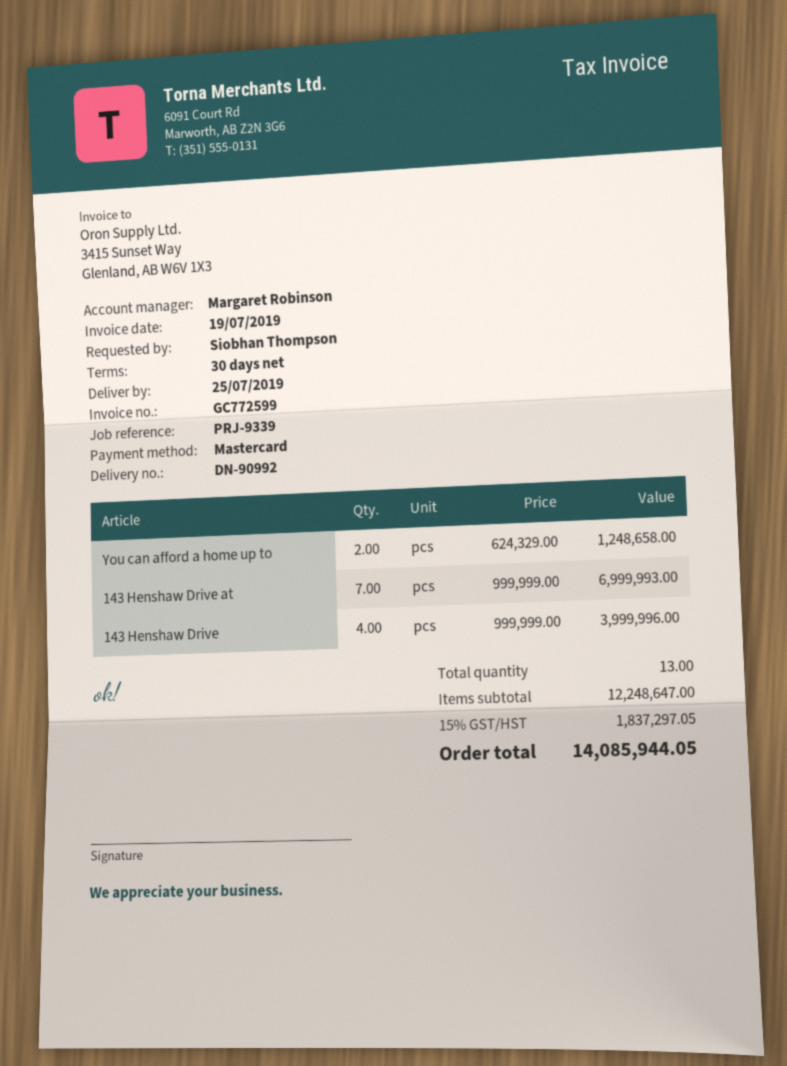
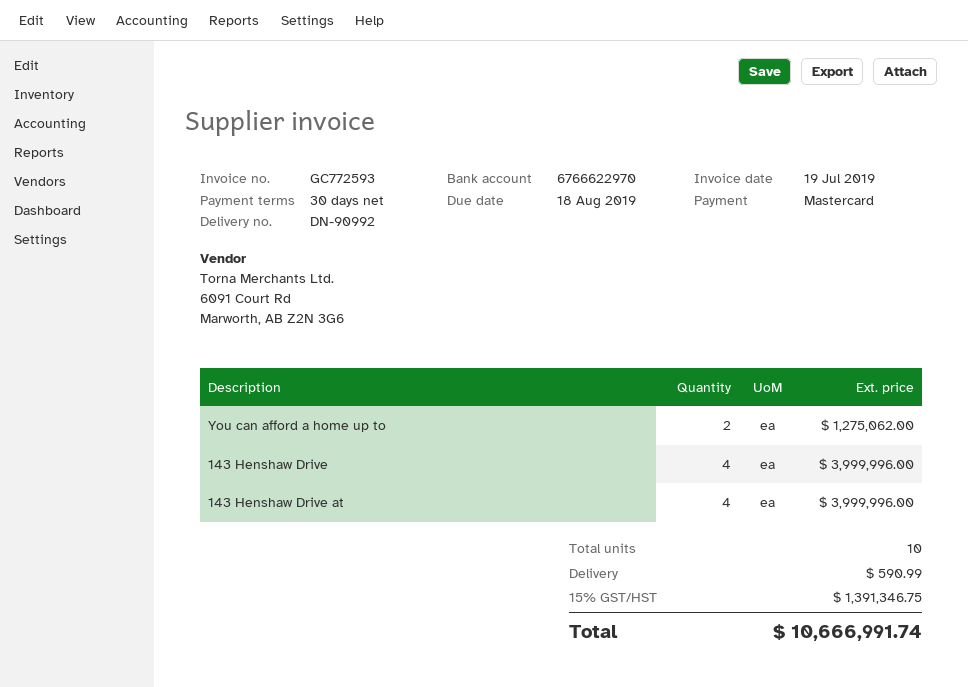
invoice number: GC772599 -> GC772593
You can afford a home up to: 2 for 1248658.00 -> 2 for 1275062.00
143 Henshaw Drive at: 7 for 6999993.00 -> 4 for 3999996.00
total quantity: 13 -> 10
shipping: none -> 590.99
tax: 15% = 1837297.05 -> 15% = 1391346.75
total: 14085944.05 -> 10666991.74

